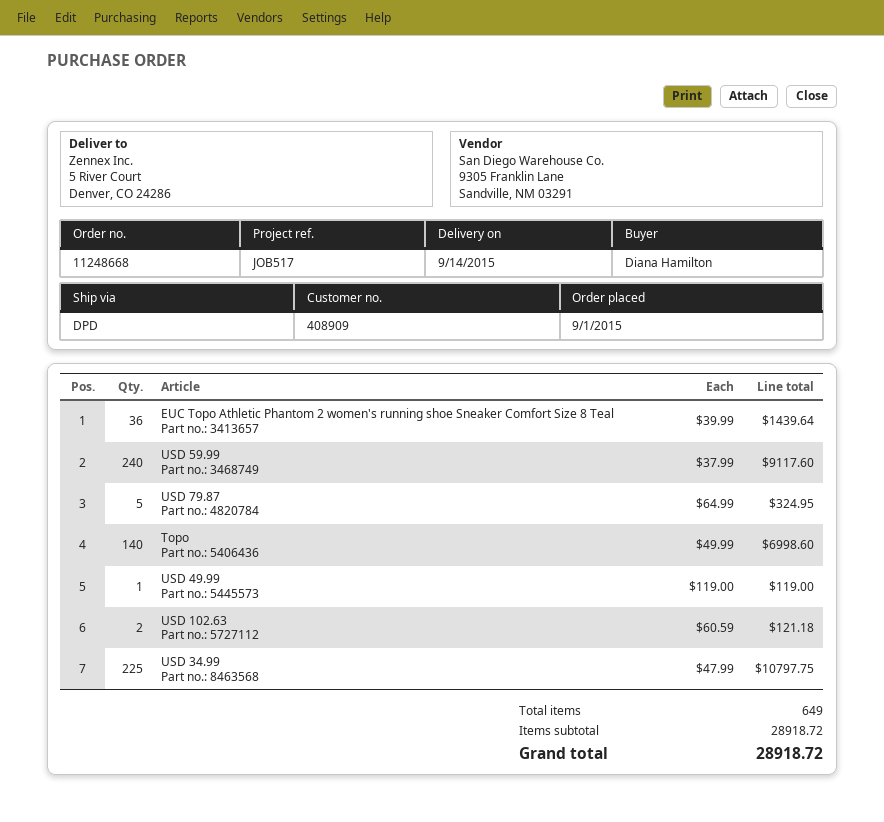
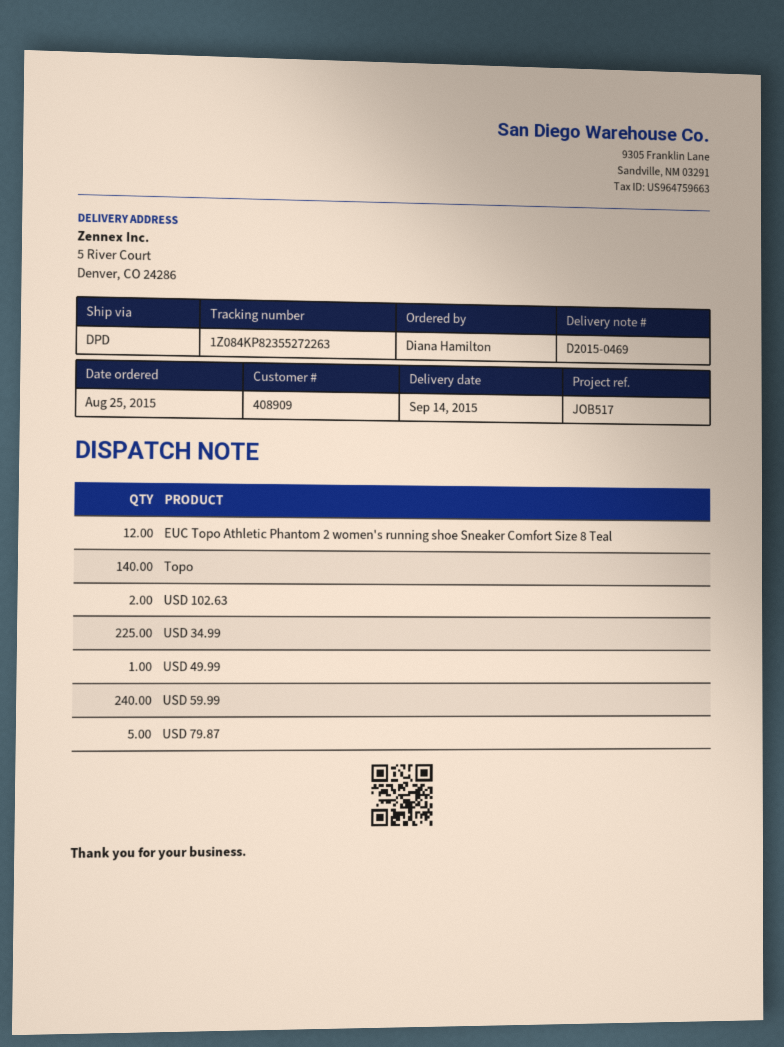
order date: 2015-09-01 -> 2015-08-25
EUC Topo Athletic Phantom 2 women's running shoe Sneaker Comfort Size 8 Teal: 36 -> 12

